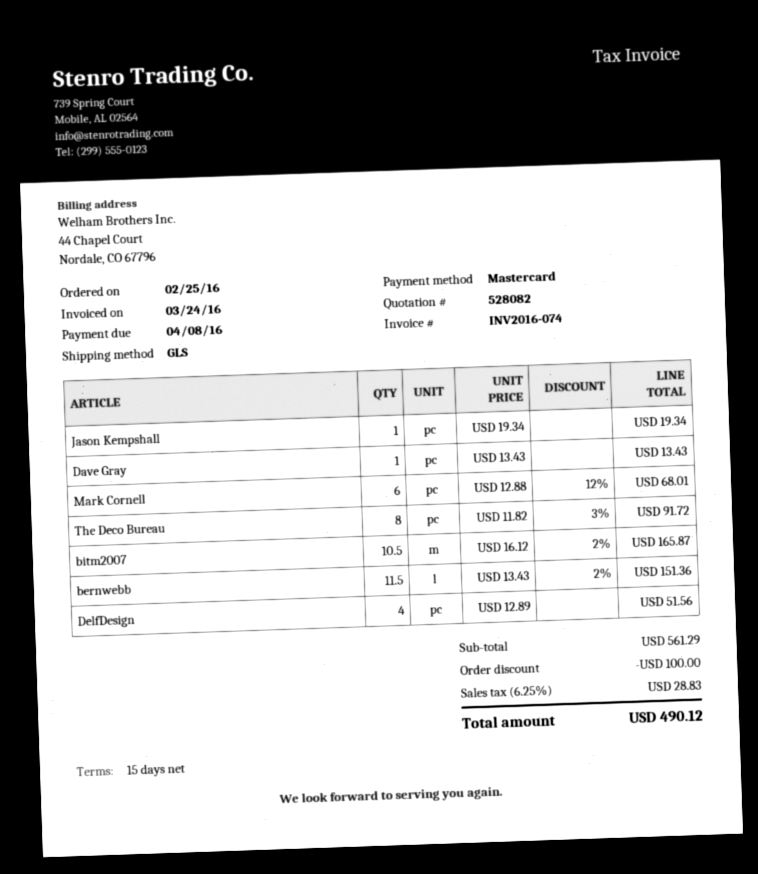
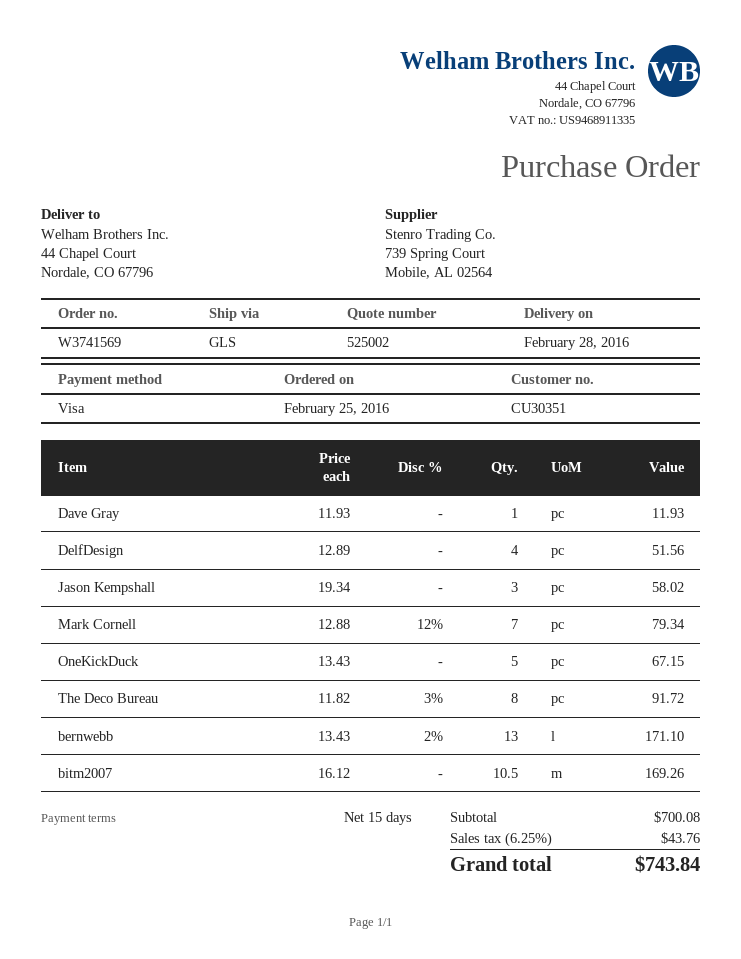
quote number: 528082 -> 525002
payment method: Mastercard -> Visa
Jason Kempshall: 1 x 19.34 = 19.34 -> 3 x 19.34 = 58.02
Dave Gray: 1 x 13.43 = 13.43 -> 1 x 11.93 = 11.93
Mark Cornell: 6 x 12.88 - 12% = 68.01 -> 7 x 12.88 - 12% = 79.34
bitm2007: 10.5 x 16.12 - 2% = 165.87 -> 10.5 x 16.12 = 169.26
bernwebb: 11.5 x 13.43 - 2% = 151.36 -> 13 x 13.43 - 2% = 171.10
OneKickDuck: none -> 5 x 13.43 = 67.15
subtotal: 561.29 -> 700.08
discount: 100.00 -> none
tax: 6.25% = 28.83 -> 6.25% = 43.76
total: 490.12 -> 743.84

